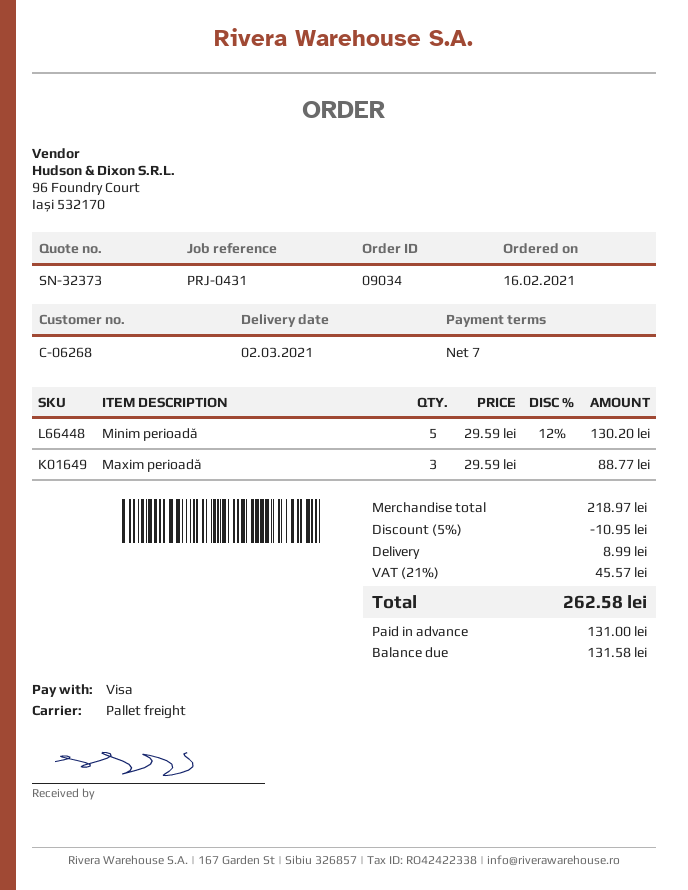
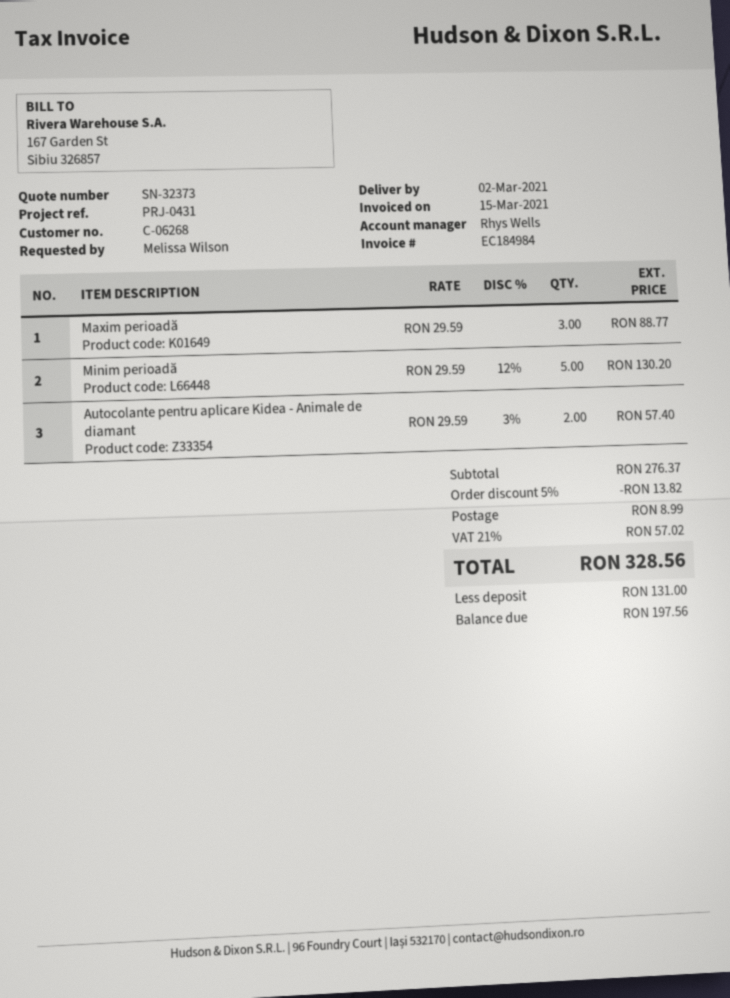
Autocolante pentru aplicare Kidea - Animale de diamant: none -> 2 x 29.59 - 3% = 57.40
subtotal: 218.97 -> 276.37
discount: 5% = 10.95 -> 5% = 13.82
tax: 21% = 45.57 -> 21% = 57.02
total: 262.58 -> 328.56
balance: 131.58 -> 197.56

